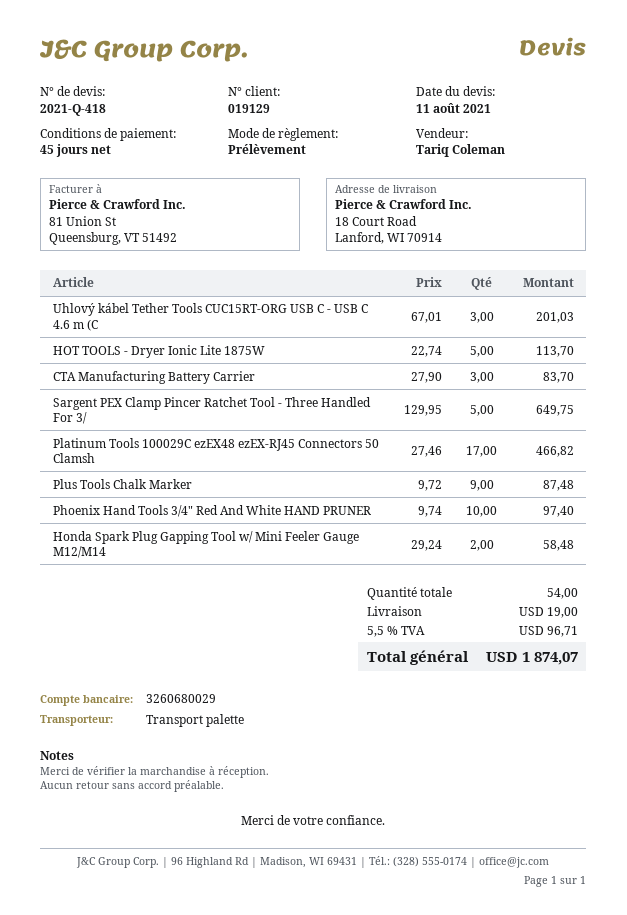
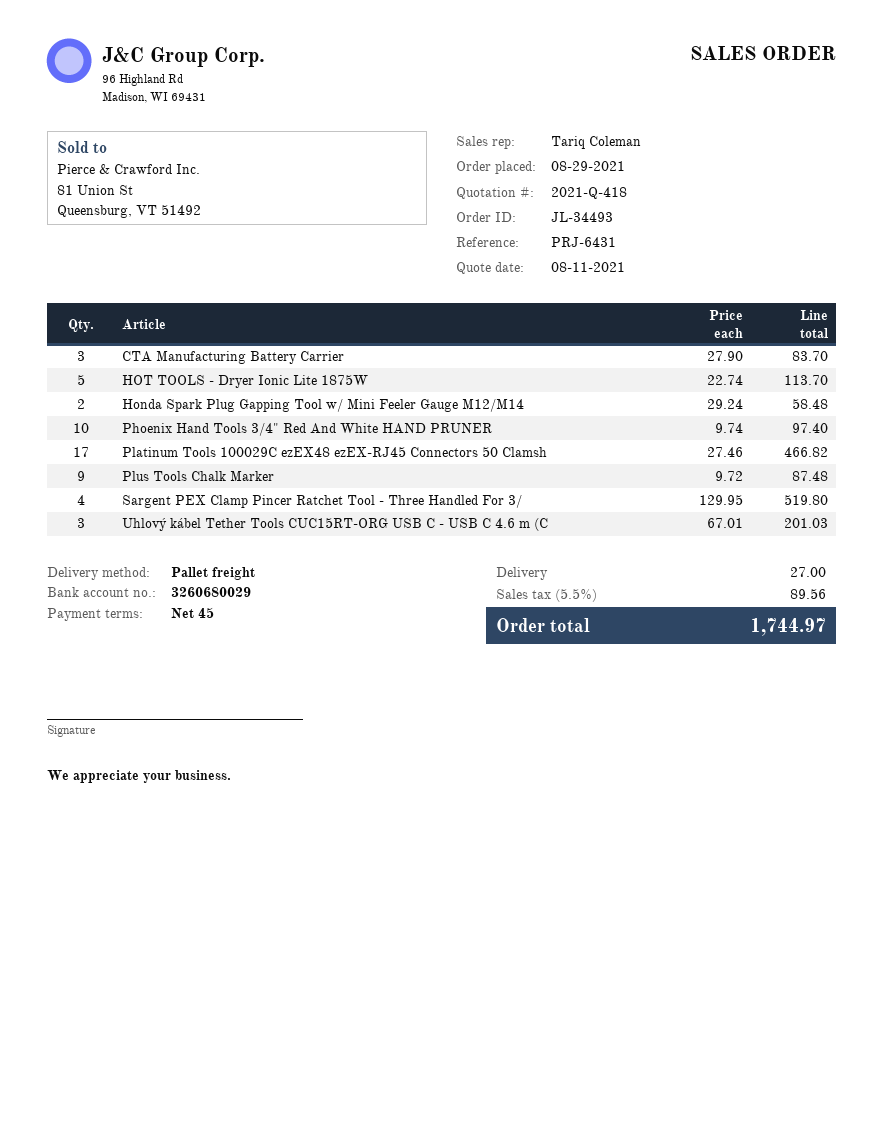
Sargent PEX Clamp Pincer Ratchet Tool - Three Handled For 3/: 5 x 129.95 = 649.75 -> 4 x 129.95 = 519.80
shipping: 19.00 -> 27.00
tax: 5.5% = 96.71 -> 5.5% = 89.56
total: 1874.07 -> 1744.97

